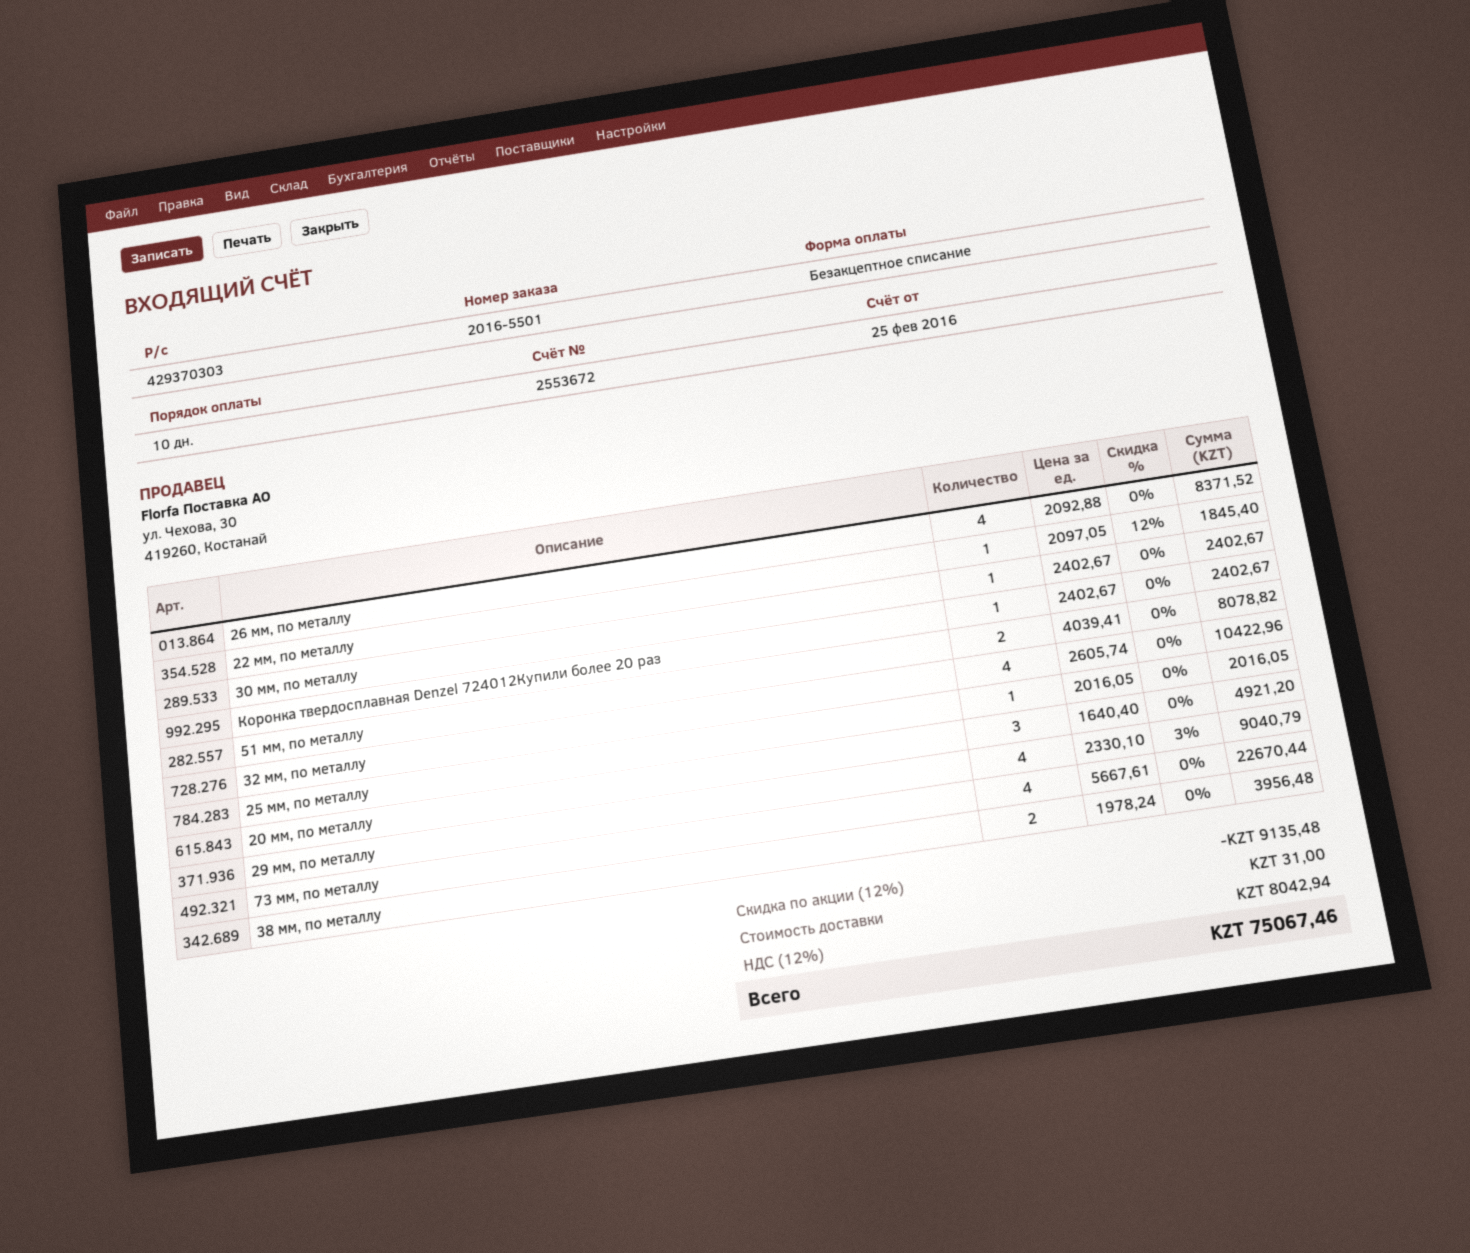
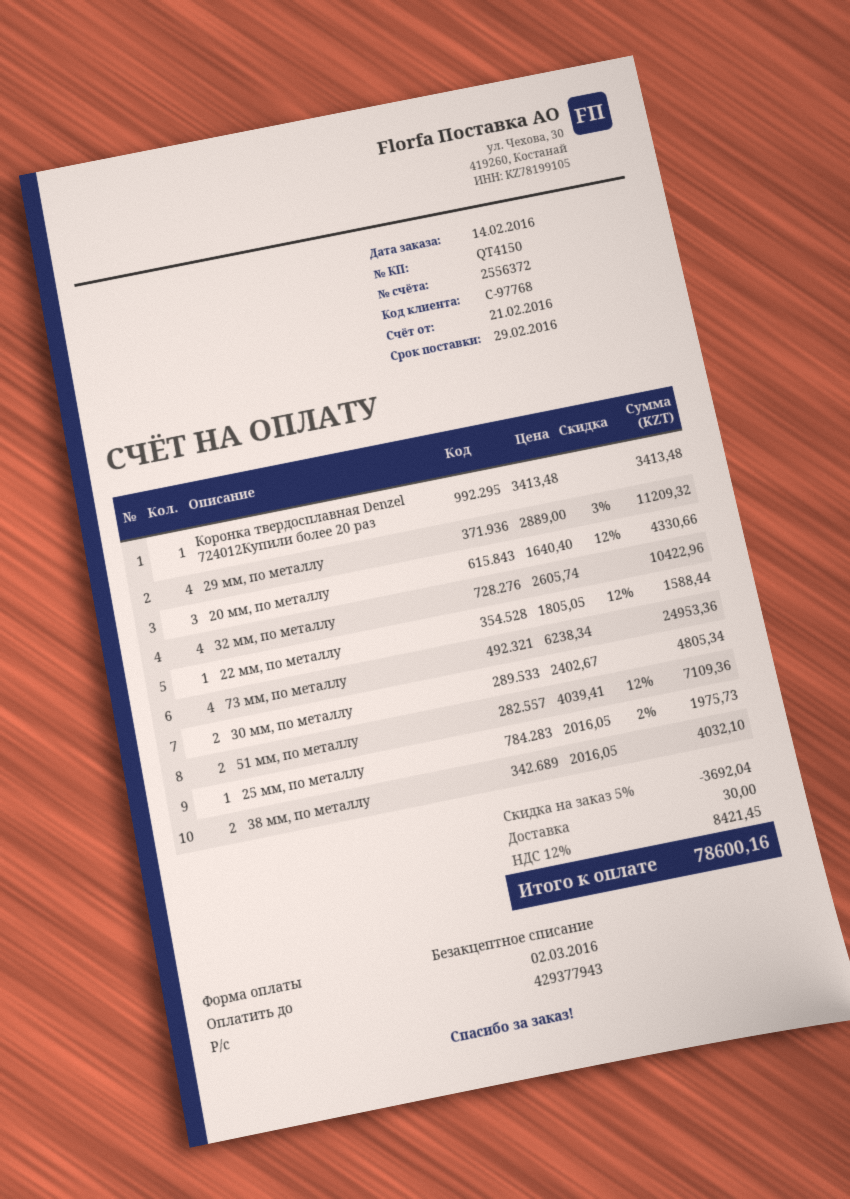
invoice number: 2553672 -> 2556372
invoice date: 2016-02-25 -> 2016-02-21
bank account: 429370303 -> 429377943
26 мм, по металлу: 4 x 2092.88 = 8371.52 -> none
22 мм, по металлу: 1 x 2097.05 - 12% = 1845.40 -> 1 x 1805.05 - 12% = 1588.44
30 мм, по металлу: 1 x 2402.67 = 2402.67 -> 2 x 2402.67 = 4805.34
Коронка твердосплавная Denzel 724012Купили более 20 раз: 1 x 2402.67 = 2402.67 -> 1 x 3413.48 = 3413.48
51 мм, по металлу: 2 x 4039.41 = 8078.82 -> 2 x 4039.41 - 12% = 7109.36
25 мм, по металлу: 1 x 2016.05 = 2016.05 -> 1 x 2016.05 - 2% = 1975.73
20 мм, по металлу: 3 x 1640.40 = 4921.20 -> 3 x 1640.40 - 12% = 4330.66
29 мм, по металлу: 4 x 2330.10 - 3% = 9040.79 -> 4 x 2889.00 - 3% = 11209.32
73 мм, по металлу: 4 x 5667.61 = 22670.44 -> 4 x 6238.34 = 24953.36
38 мм, по металлу: 2 x 1978.24 = 3956.48 -> 2 x 2016.05 = 4032.10
discount: 12% = 9135.48 -> 5% = 3692.04
shipping: 31.00 -> 30.00
tax: 12% = 8042.94 -> 12% = 8421.45
total: 75067.46 -> 78600.16

